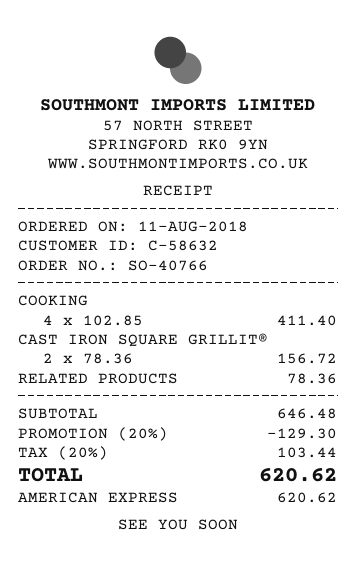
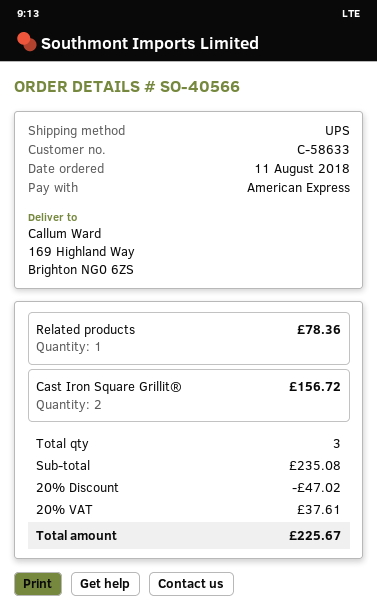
order number: SO-40766 -> SO-40566
customer number: C-58632 -> C-58633
COOKING: 4 for 411.40 -> none
subtotal: 646.48 -> 235.08
discount: 20% = 129.30 -> 20% = 47.02
tax: 20% = 103.44 -> 20% = 37.61
total: 620.62 -> 225.67

